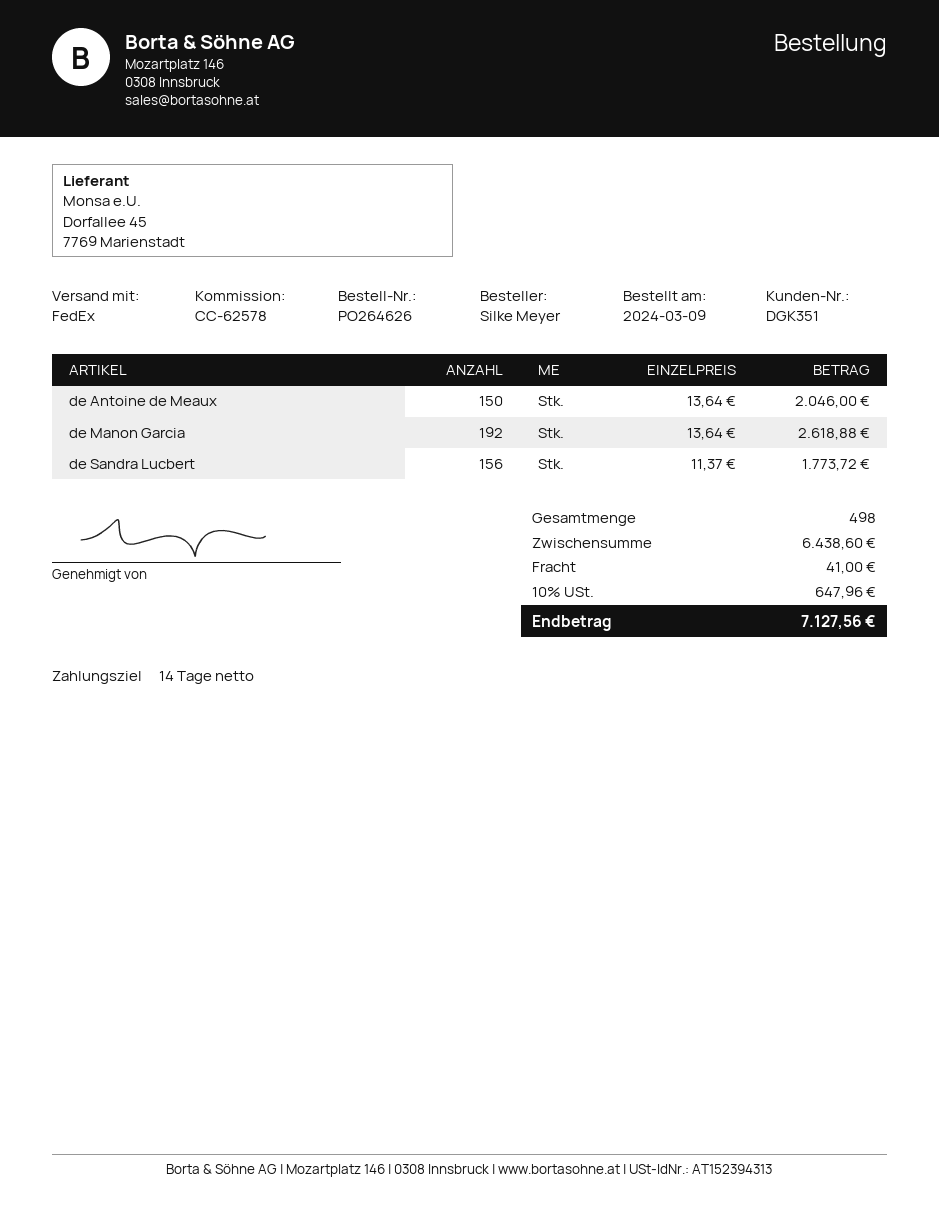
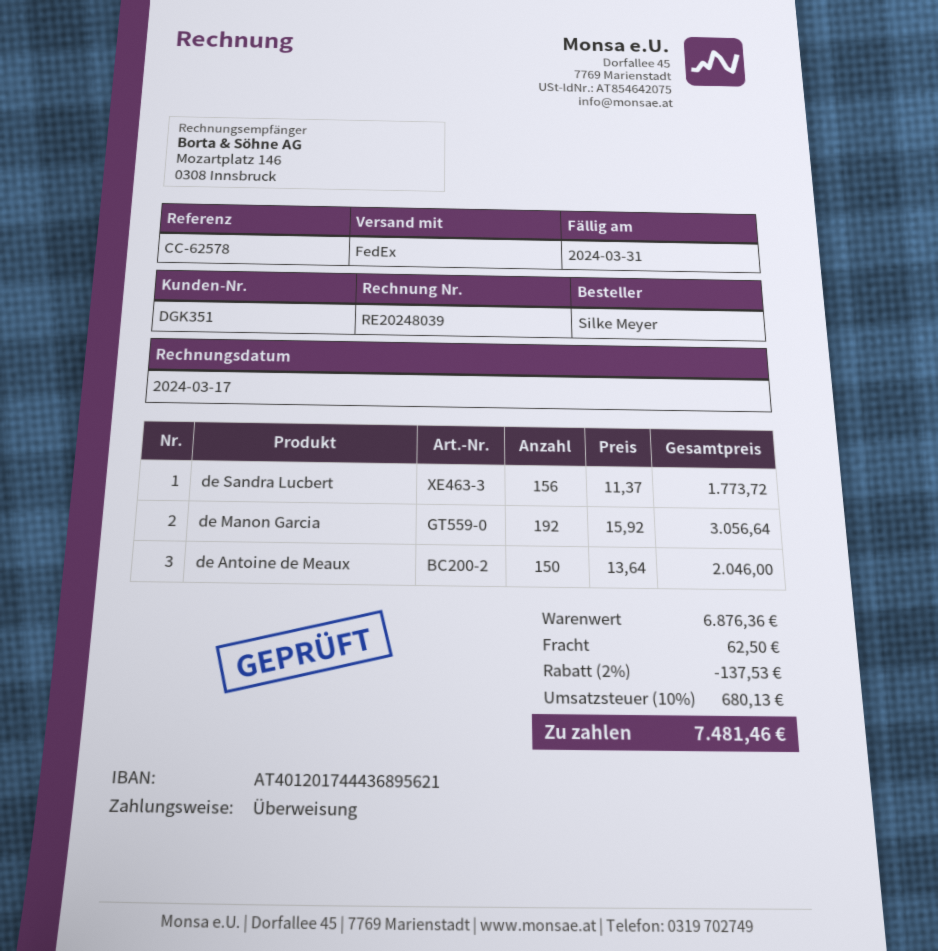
de Manon Garcia: 192 x 13.64 = 2618.88 -> 192 x 15.92 = 3056.64
subtotal: 6438.60 -> 6876.36
discount: none -> 2% = 137.53
shipping: 41.00 -> 62.50
tax: 10% = 647.96 -> 10% = 680.13
total: 7127.56 -> 7481.46

